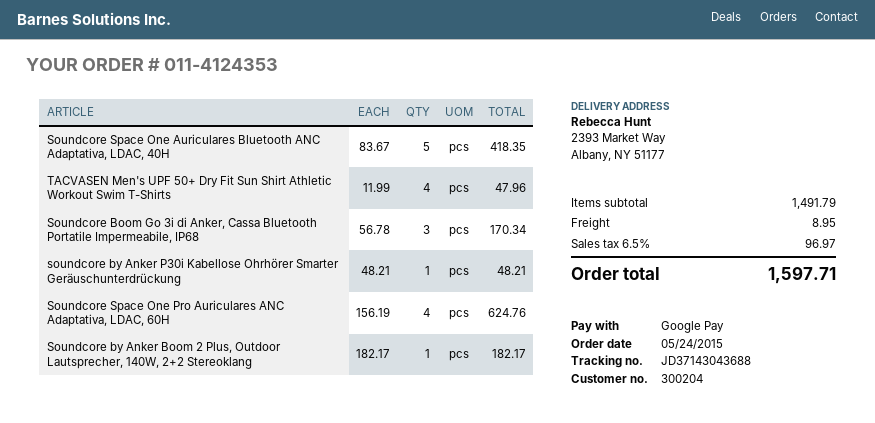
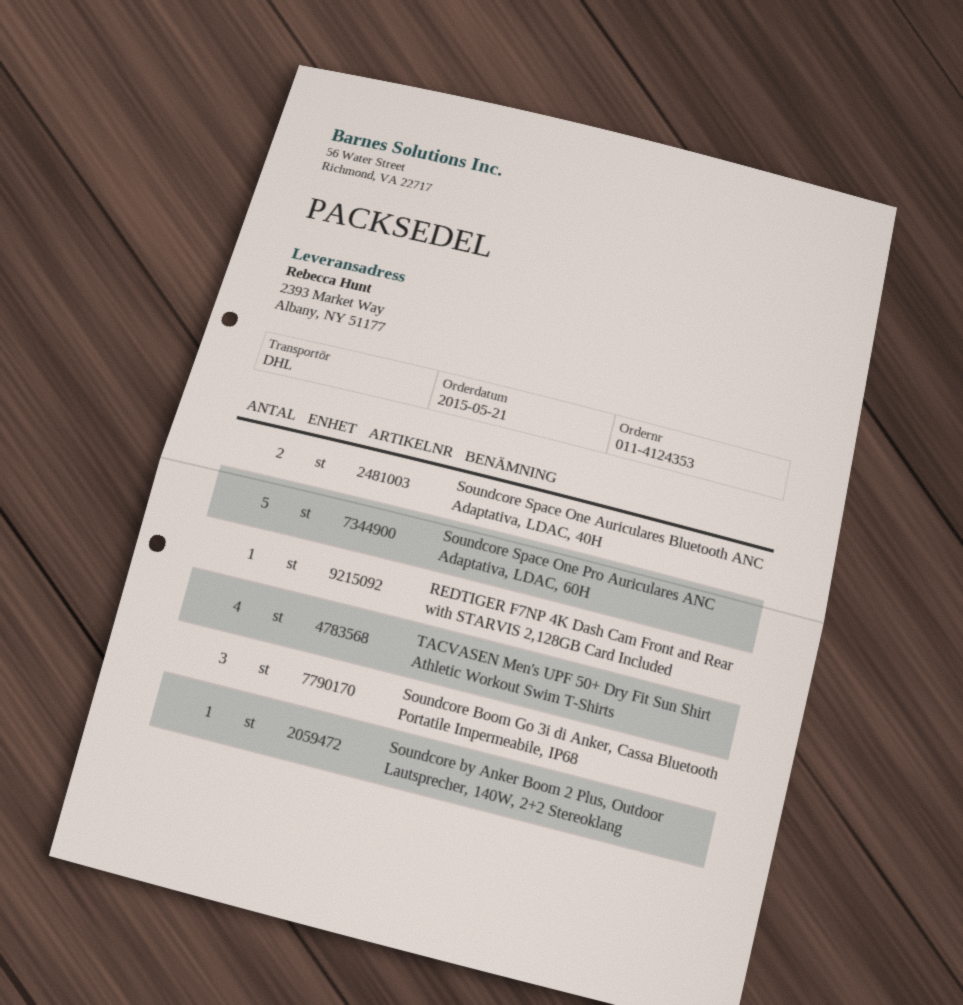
order date: 2015-05-24 -> 2015-05-21
Soundcore Space One Auriculares Bluetooth ANC Adaptativa, LDAC, 40H: 5 -> 2
soundcore by Anker P30i Kabellose Ohrhörer Smarter Geräuschunterdrückung: 1 -> none
Soundcore Space One Pro Auriculares ANC Adaptativa, LDAC, 60H: 4 -> 5
REDTIGER F7NP 4K Dash Cam Front and Rear with STARVIS 2,128GB Card Included: none -> 1

